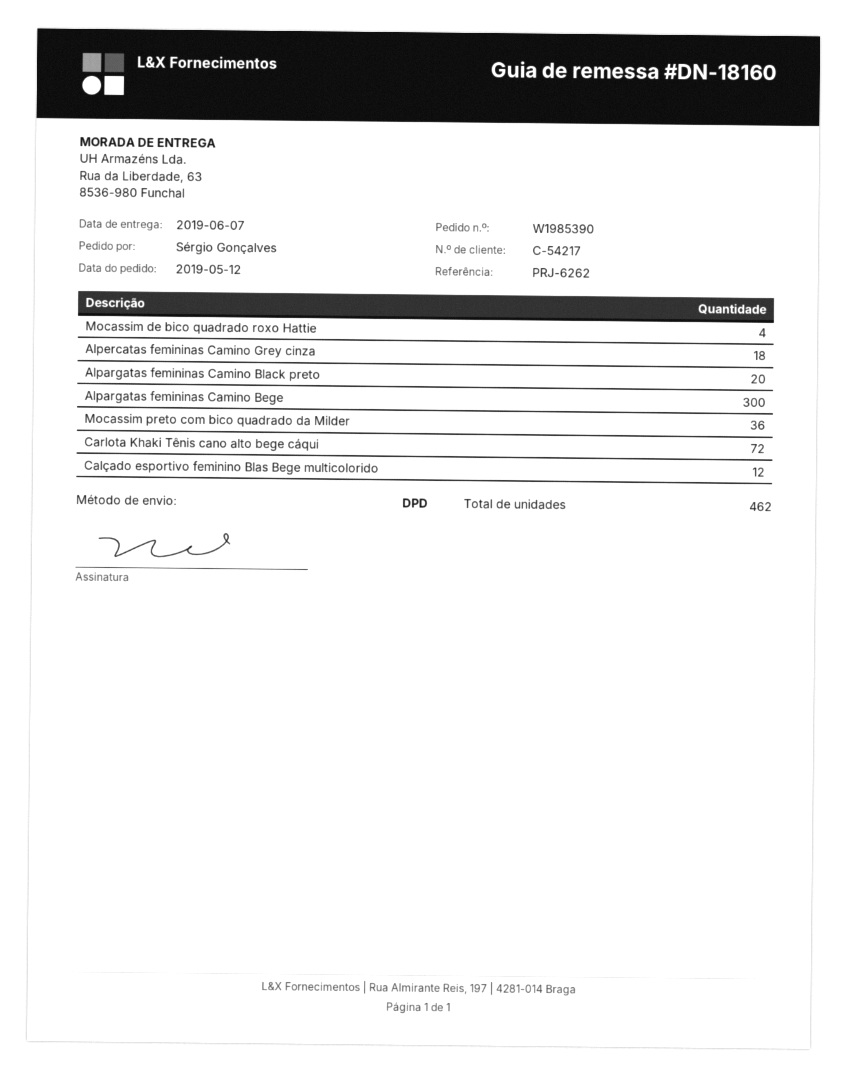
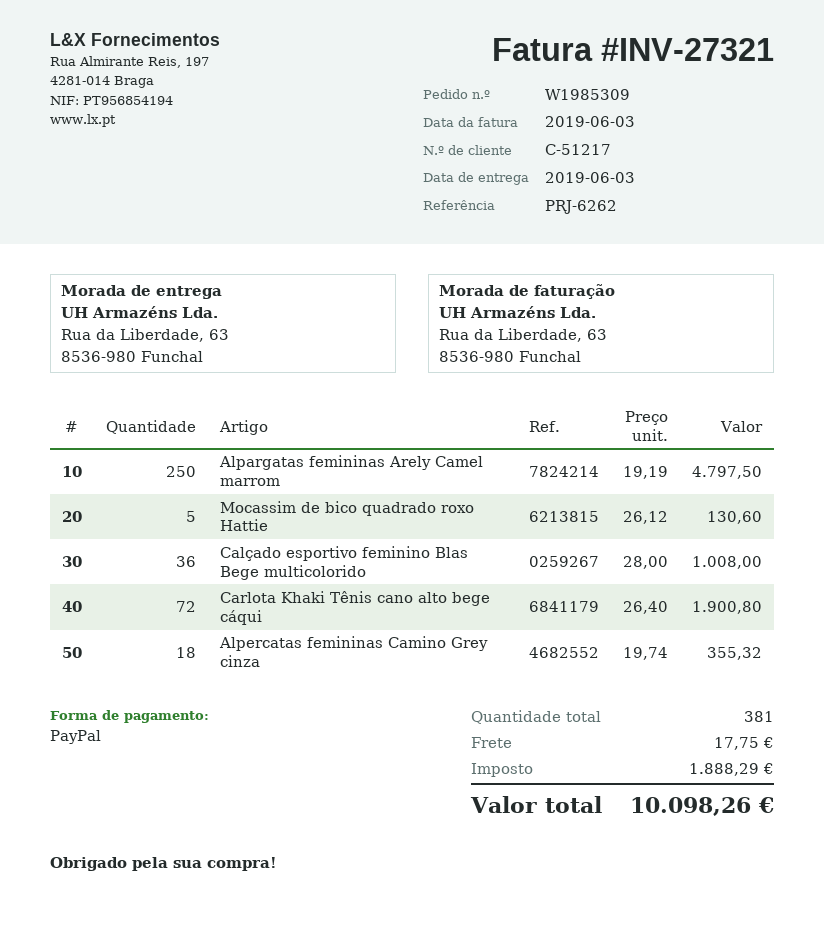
order number: W1985390 -> W1985309
delivery date: 2019-06-07 -> 2019-06-03
customer number: C-54217 -> C-51217
Mocassim de bico quadrado roxo Hattie: 4 -> 5
Alpargatas femininas Camino Black preto: 20 -> none
Alpargatas femininas Camino Bege: 300 -> none
Mocassim preto com bico quadrado da Milder: 36 -> none
Calçado esportivo feminino Blas Bege multicolorido: 12 -> 36
Alpargatas femininas Arely Camel marrom: none -> 250
total quantity: 462 -> 381

